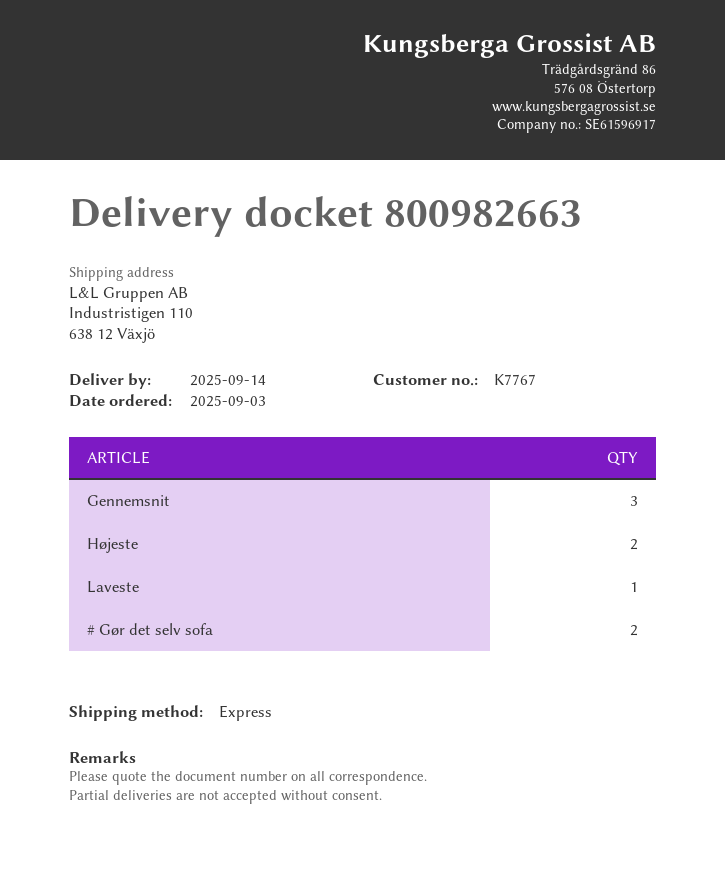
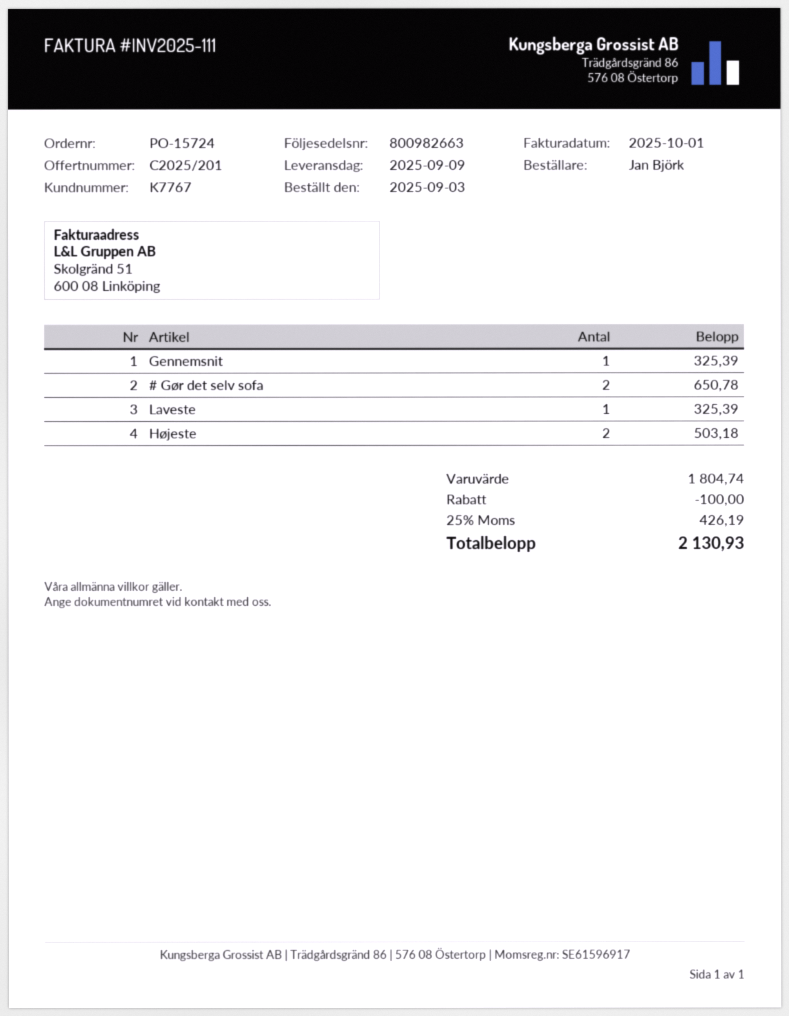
delivery date: 2025-09-14 -> 2025-09-09
Gennemsnit: 3 -> 1

